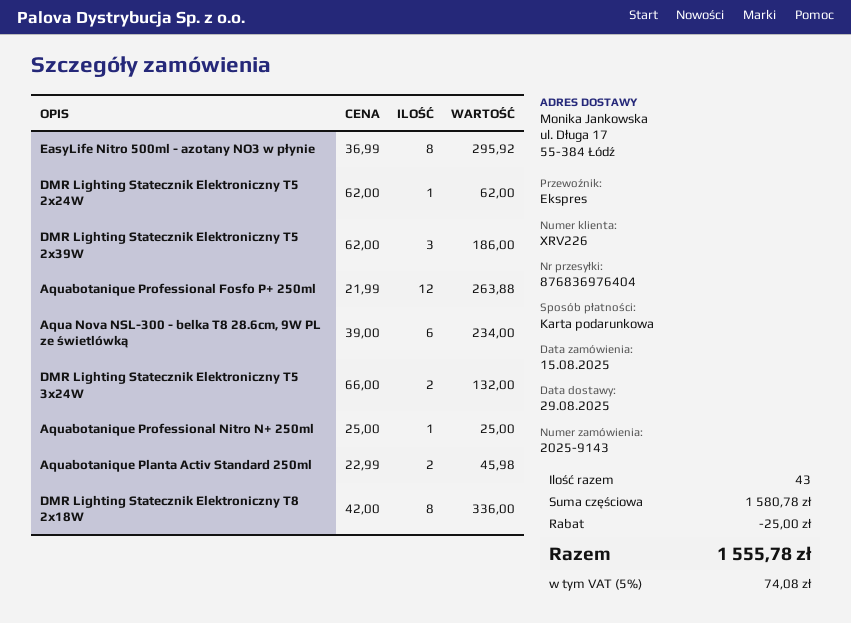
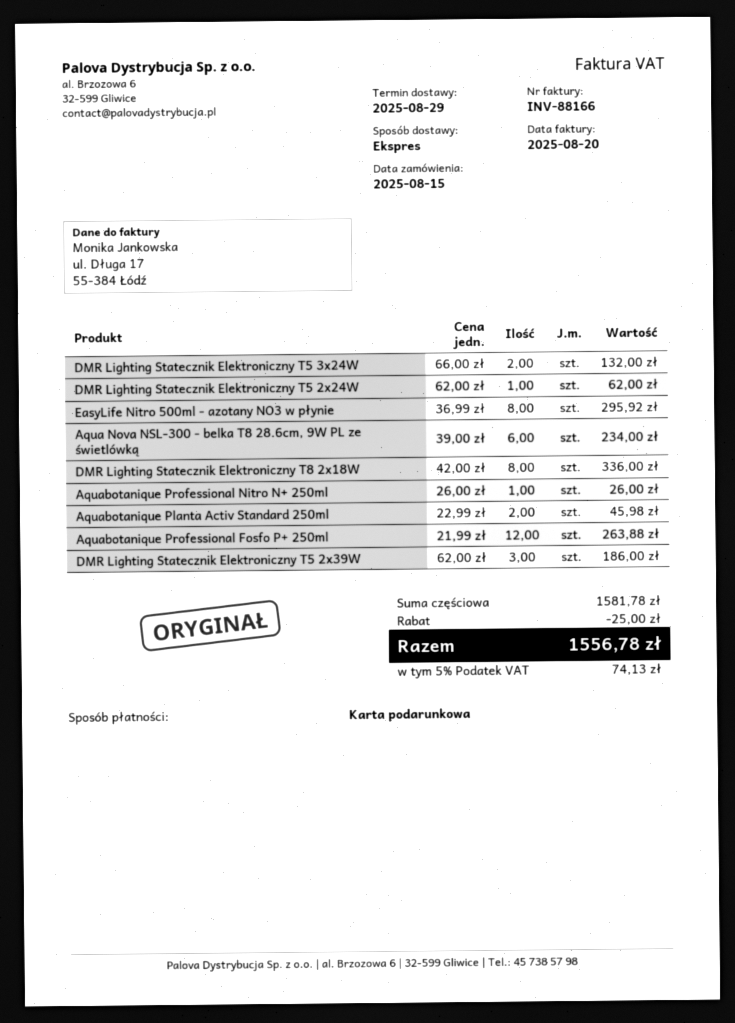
Aquabotanique Professional Nitro N+ 250ml: 1 x 25.00 = 25.00 -> 1 x 26.00 = 26.00
subtotal: 1580.78 -> 1581.78
tax: 5% = 74.08 -> 5% = 74.13
total: 1555.78 -> 1556.78

